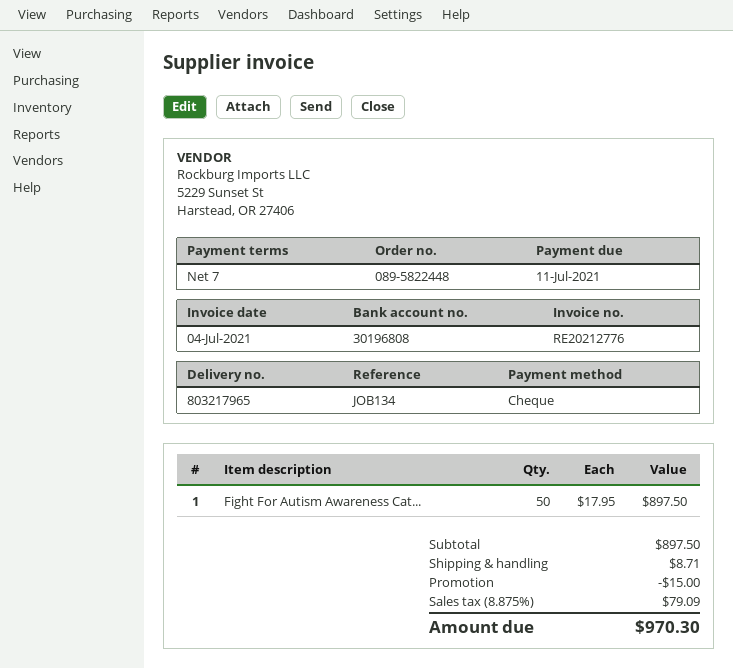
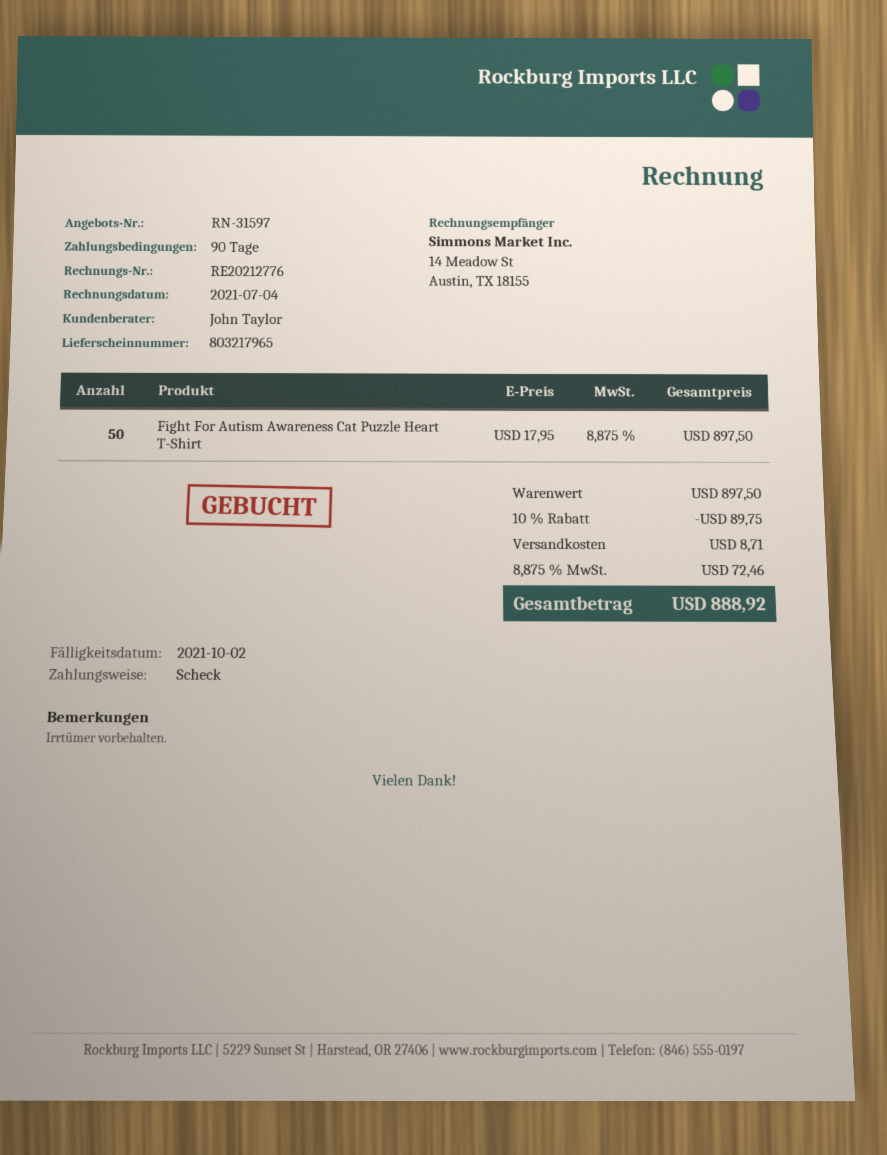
payment terms: 7 days -> 90 days
due date: 2021-07-11 -> 2021-10-02
discount: 15.00 -> 89.75
tax: 8.875% = 79.09 -> 8.875% = 72.46
total: 970.30 -> 888.92

